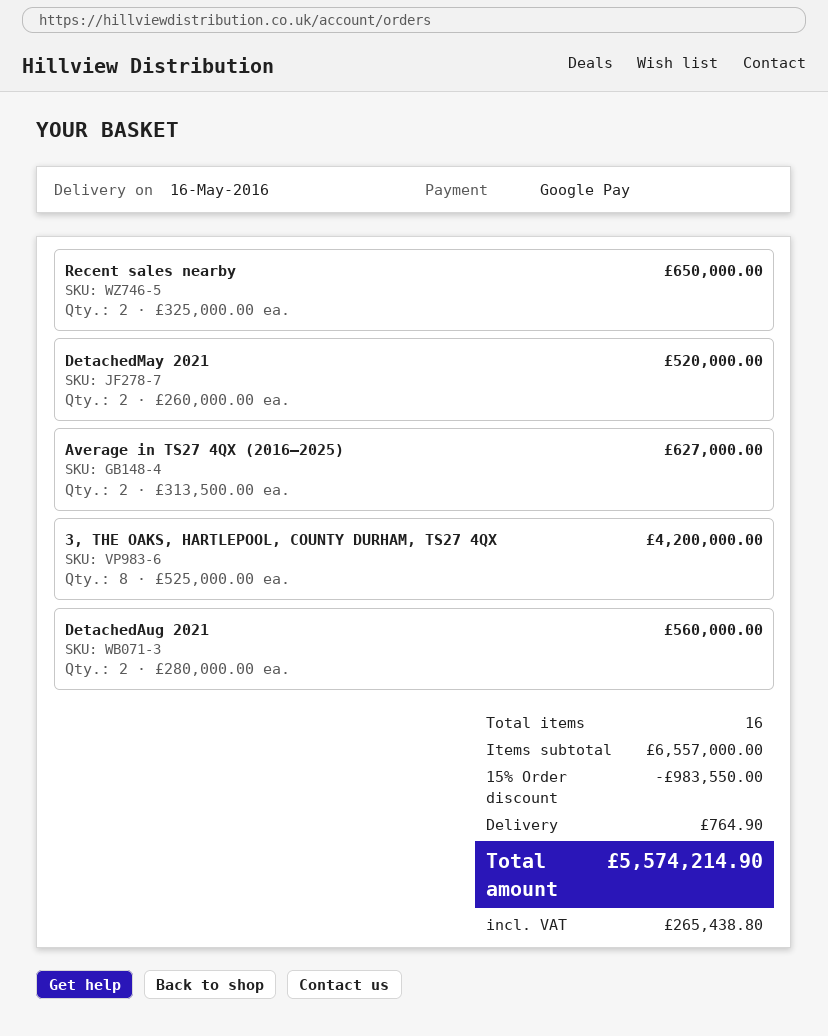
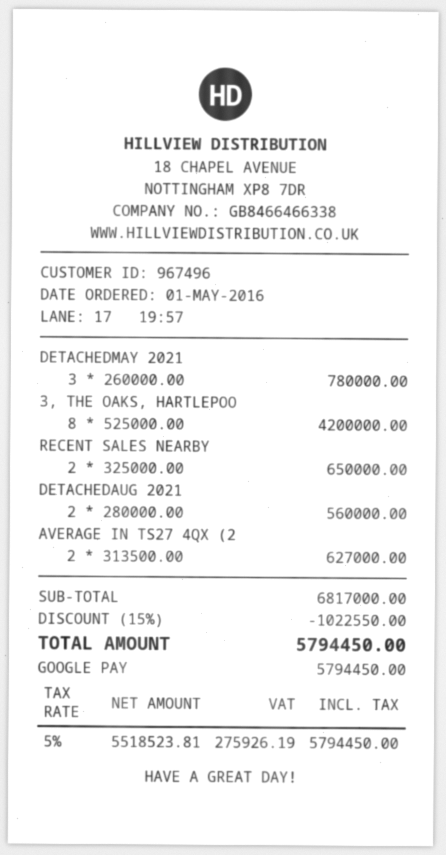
DetachedMay 2021: 2 x 260000.00 = 520000.00 -> 3 x 260000.00 = 780000.00
subtotal: 6557000.00 -> 6817000.00
discount: 15% = 983550.00 -> 15% = 1022550.00
shipping: 764.90 -> none
tax: 265438.80 -> 275926.19
total: 5574214.90 -> 5794450.00

